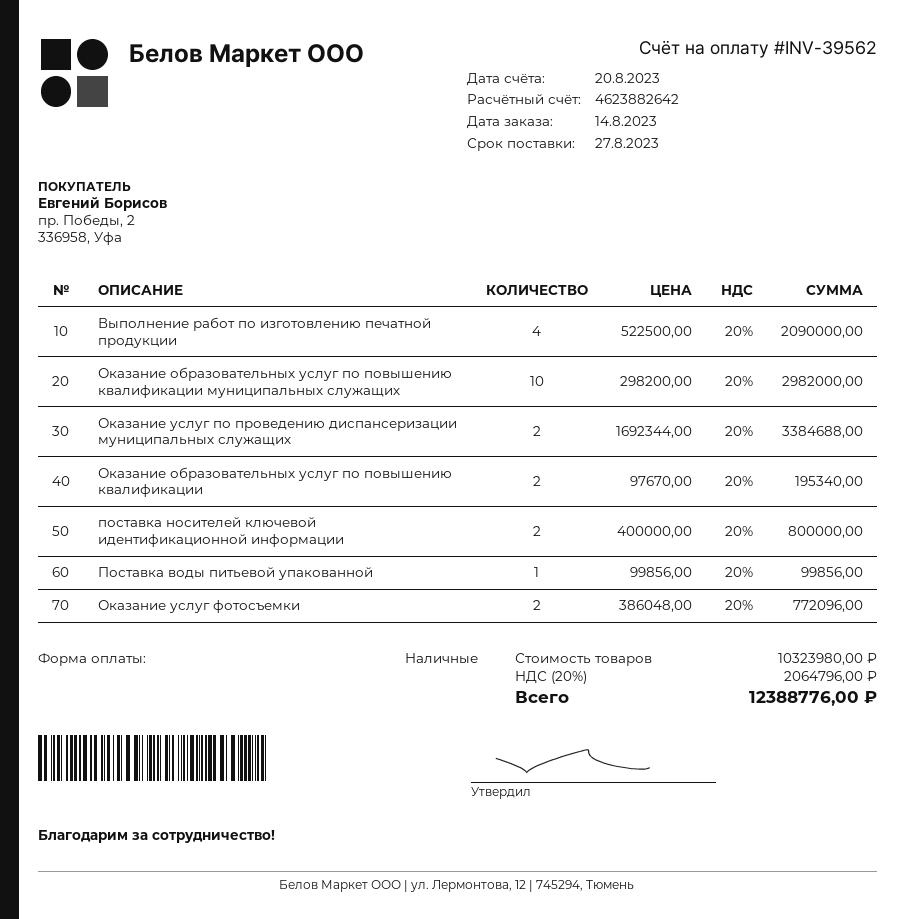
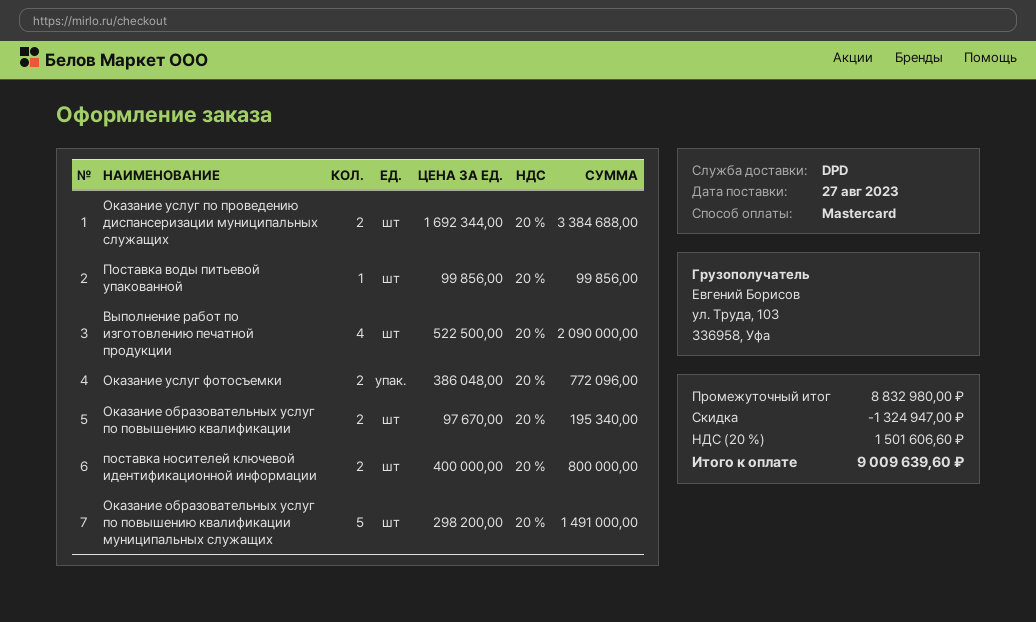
payment method: cash -> Mastercard
Оказание образовательных услуг по повышению квалификации муниципальных служащих: 10 x 298200.00 = 2982000.00 -> 5 x 298200.00 = 1491000.00
subtotal: 10323980.00 -> 8832980.00
discount: none -> 1324947.00
tax: 20% = 2064796.00 -> 20% = 1501606.60
total: 12388776.00 -> 9009639.60

